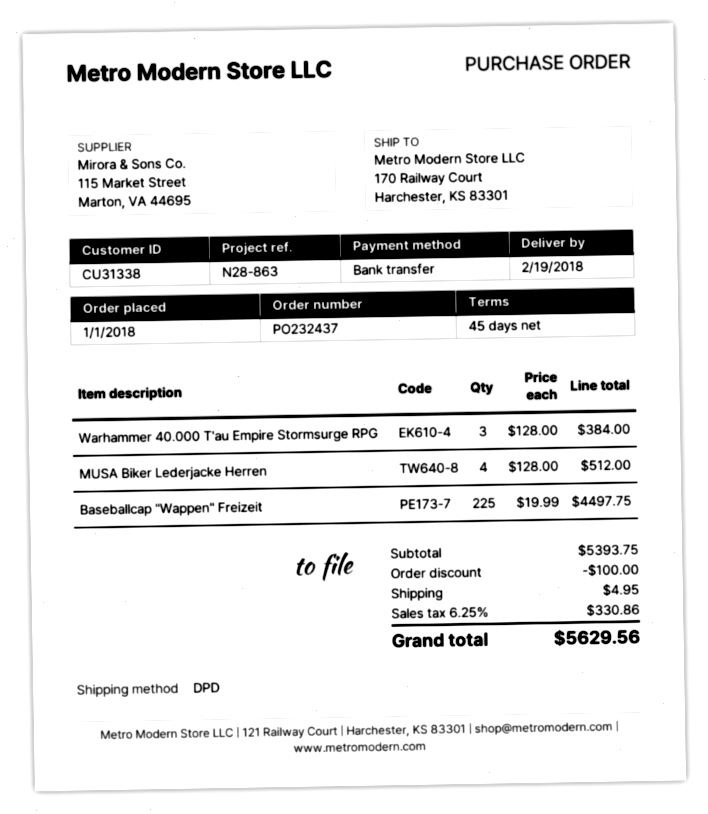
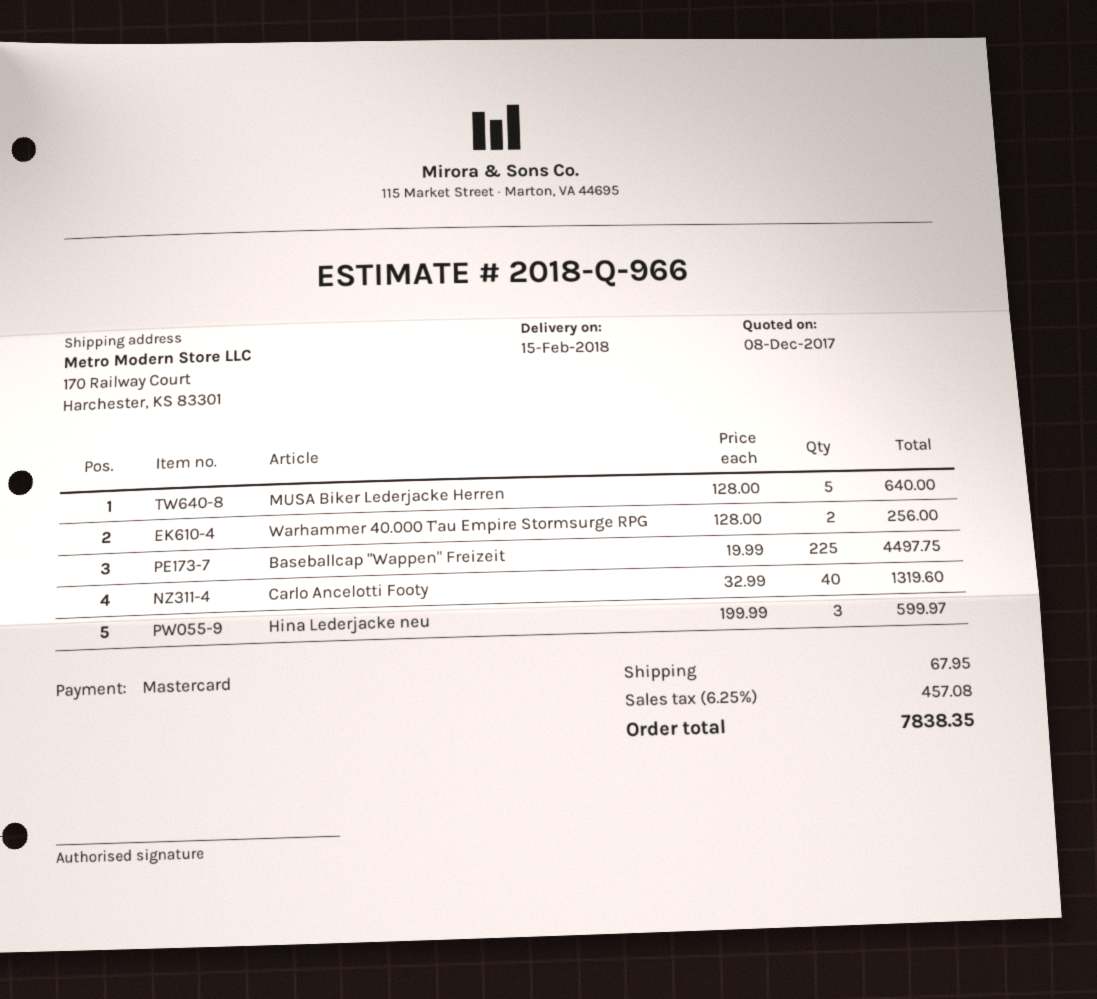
delivery date: 2018-02-19 -> 2018-02-15
payment method: bank transfer -> Mastercard
Warhammer 40.000 T'au Empire Stormsurge RPG: 3 x 128.00 = 384.00 -> 2 x 128.00 = 256.00
MUSA Biker Lederjacke Herren: 4 x 128.00 = 512.00 -> 5 x 128.00 = 640.00
Carlo Ancelotti Footy: none -> 40 x 32.99 = 1319.60
Hina Lederjacke neu: none -> 3 x 199.99 = 599.97
discount: 100.00 -> none
shipping: 4.95 -> 67.95
tax: 6.25% = 330.86 -> 6.25% = 457.08
total: 5629.56 -> 7838.35

